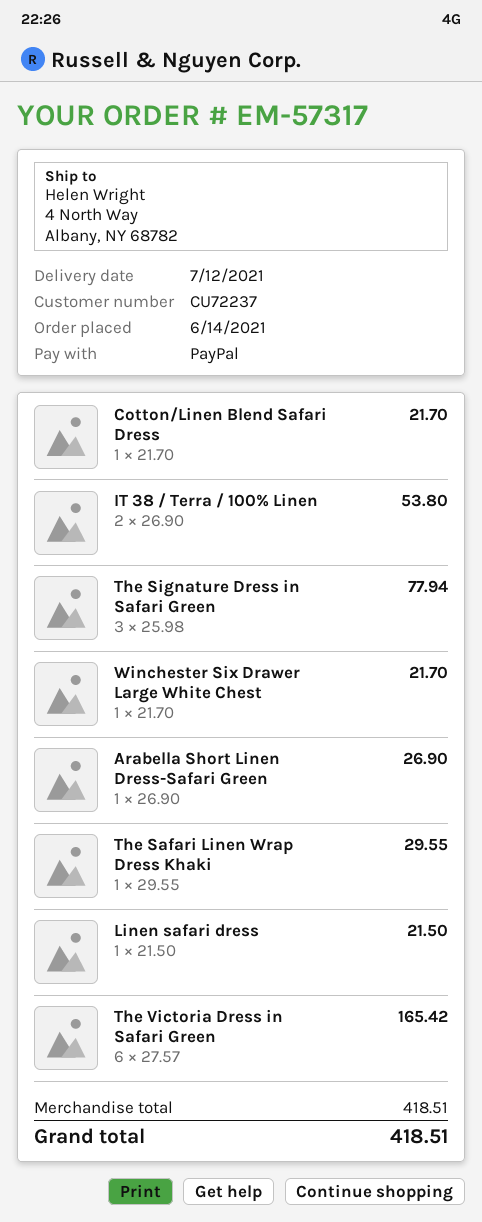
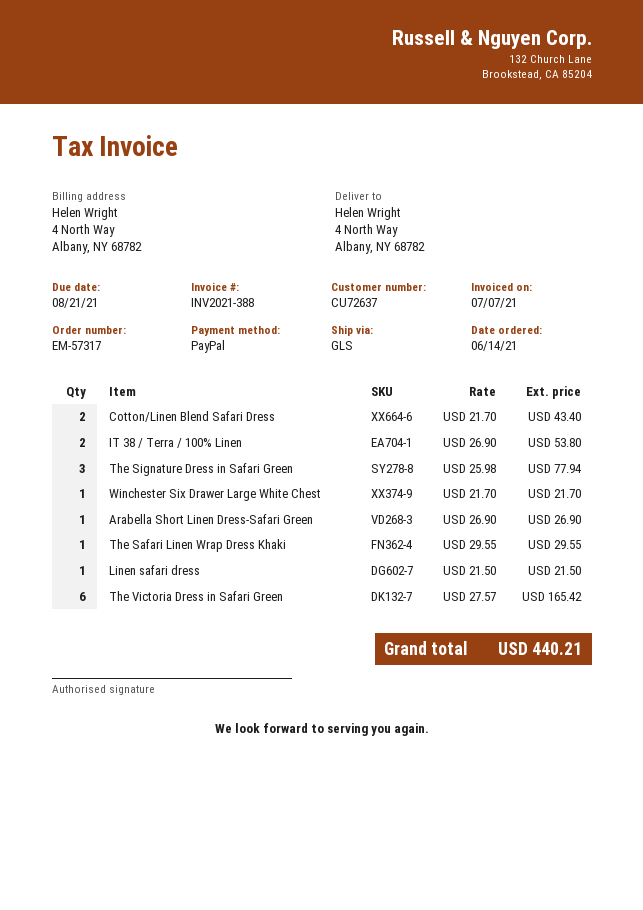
customer number: CU72237 -> CU72637
Cotton/Linen Blend Safari Dress: 1 x 21.70 = 21.70 -> 2 x 21.70 = 43.40
total: 418.51 -> 440.21

